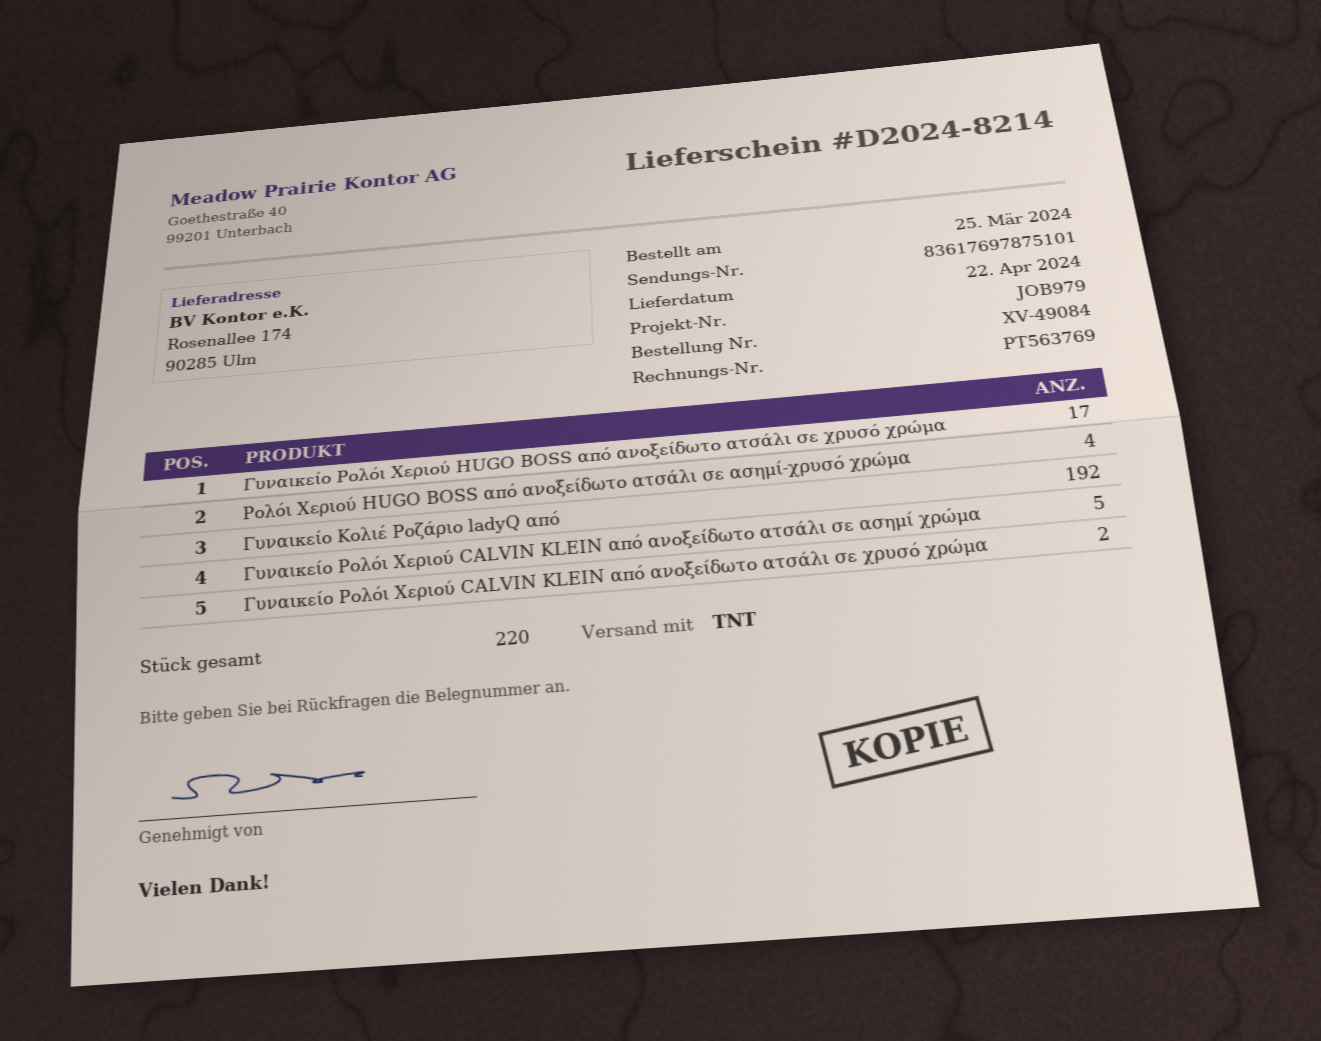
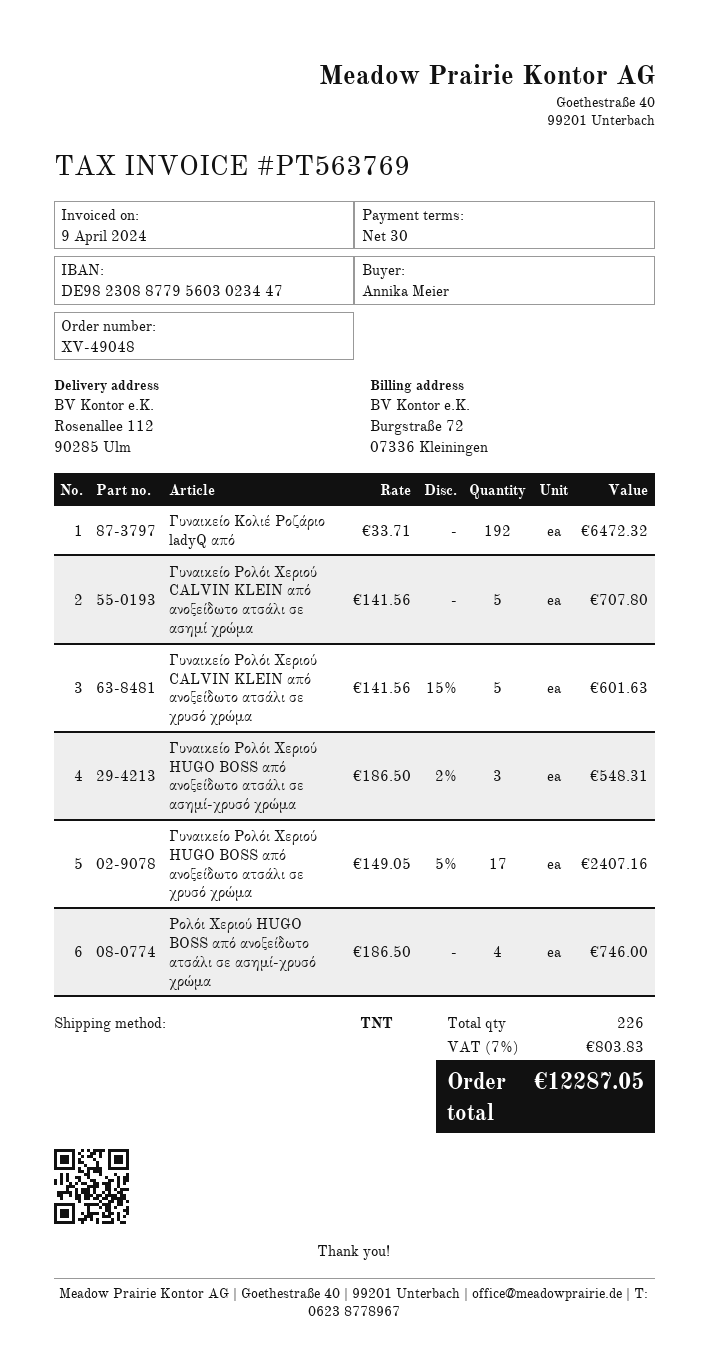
order number: XV-49084 -> XV-49048
ship to: Rosenallee 174, 90285 Ulm -> Rosenallee 112, 90285 Ulm
Γυναικείο Ρολόι Χεριού CALVIN KLEIN από ανοξείδωτο ατσάλι σε χρυσό χρώμα: 2 -> 5
Γυναικείο Ρολόι Χεριού HUGO BOSS από ανοξείδωτο ατσάλι σε ασημί-χρυσό χρώμα: none -> 3
total quantity: 220 -> 226

